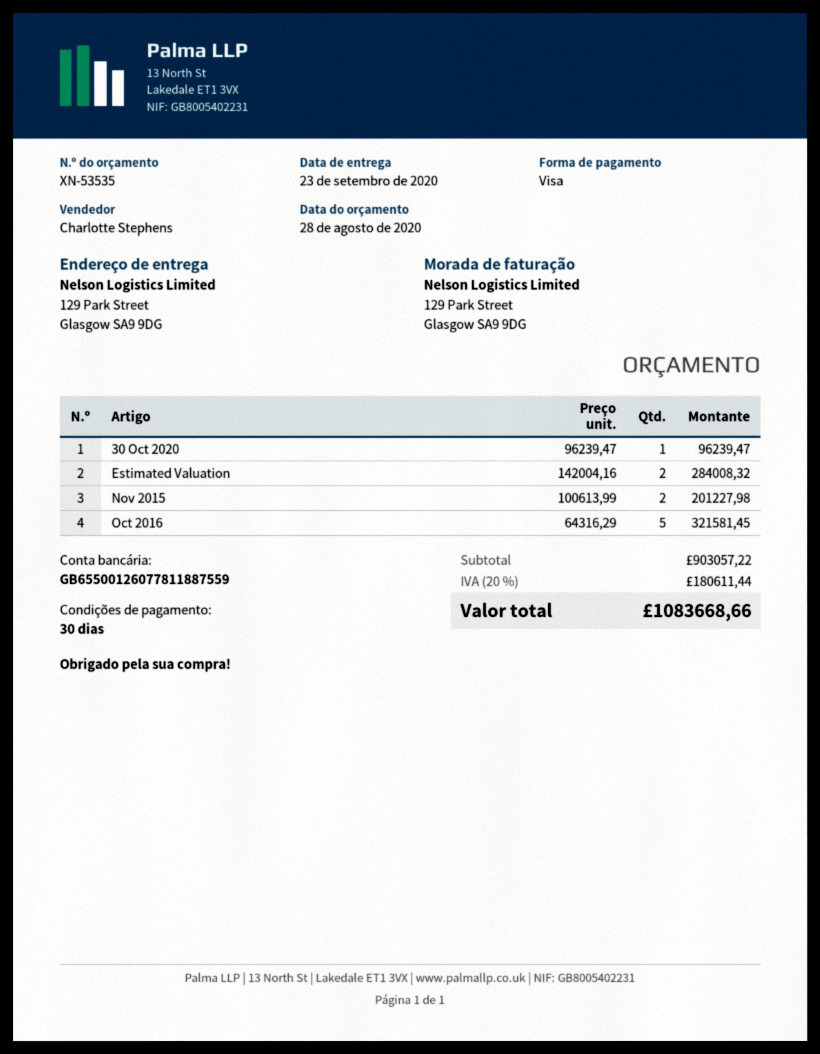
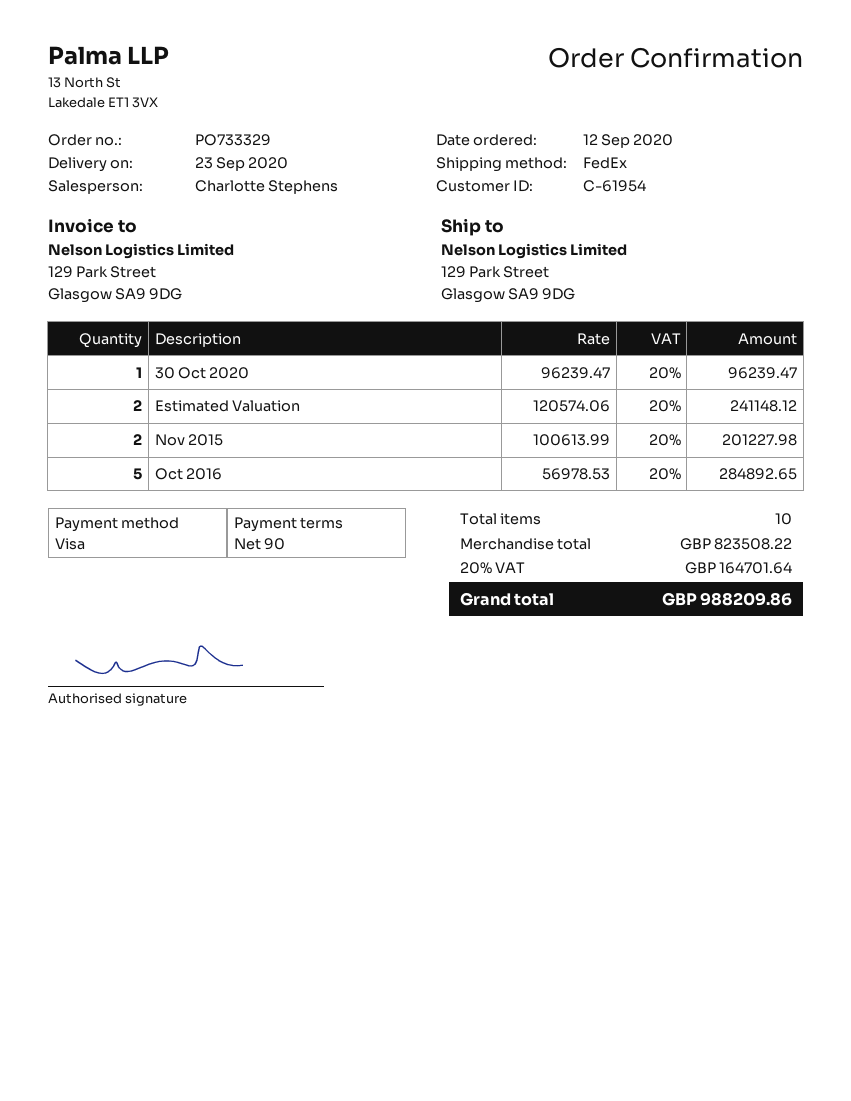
payment terms: 30 days -> 90 days
Estimated Valuation: 2 x 142004.16 = 284008.32 -> 2 x 120574.06 = 241148.12
Oct 2016: 5 x 64316.29 = 321581.45 -> 5 x 56978.53 = 284892.65
subtotal: 903057.22 -> 823508.22
tax: 20% = 180611.44 -> 20% = 164701.64
total: 1083668.66 -> 988209.86

